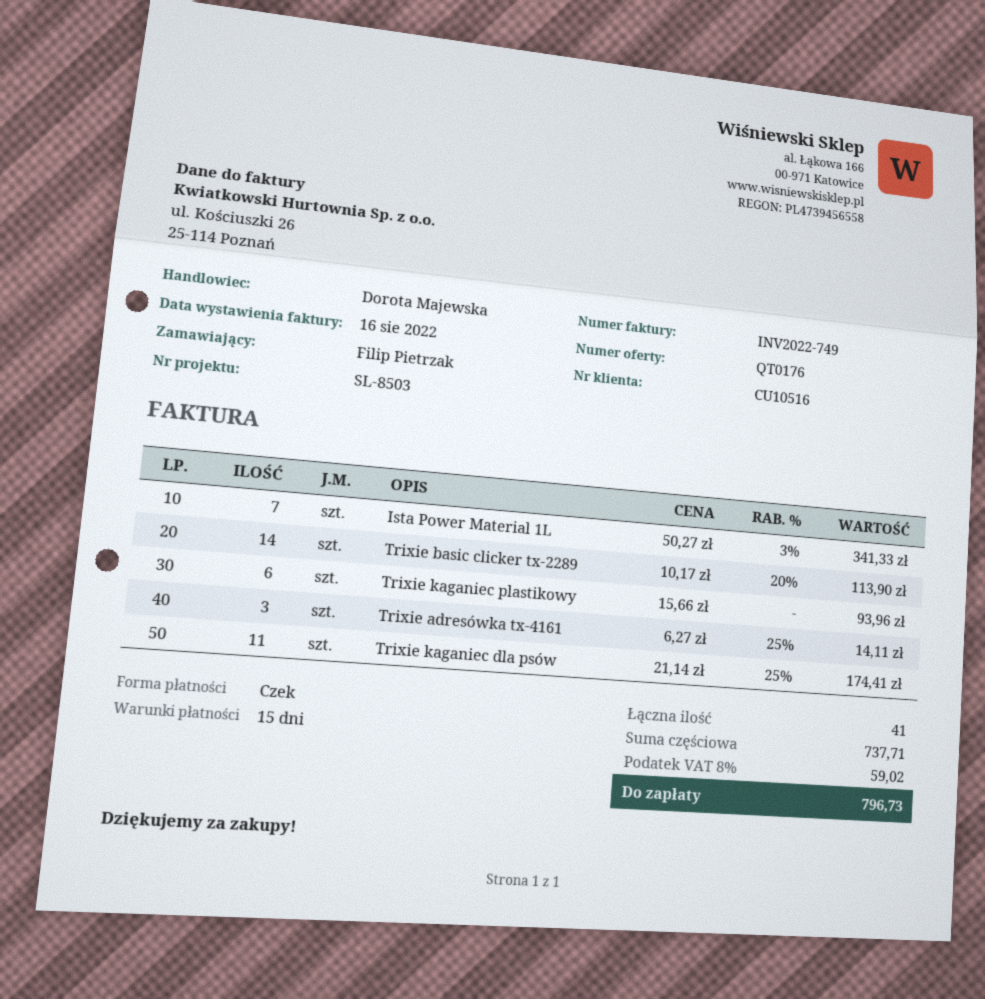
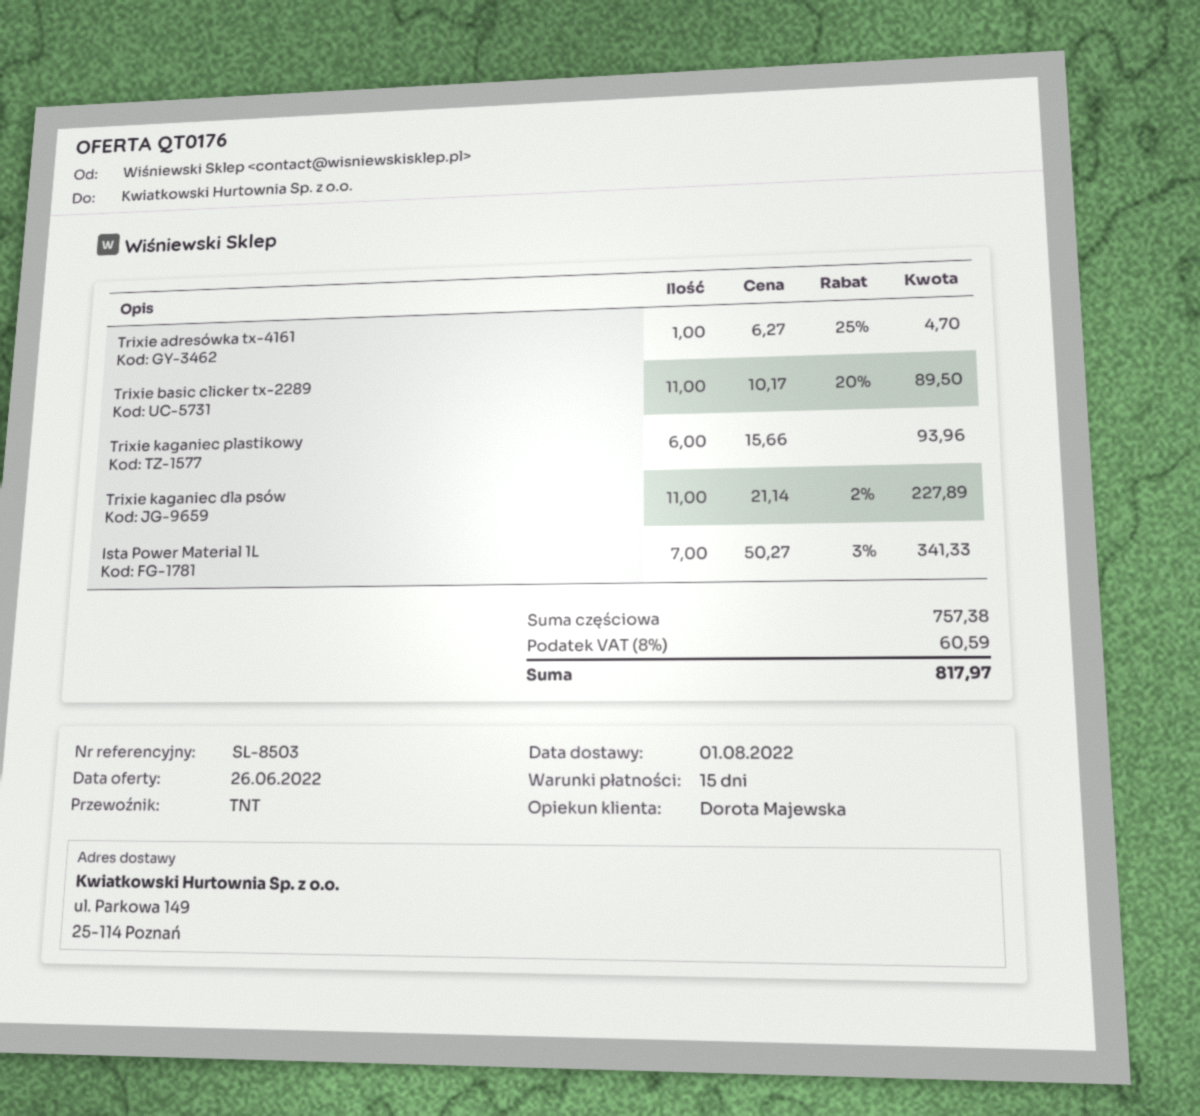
Trixie basic clicker tx-2289: 14 x 10.17 - 20% = 113.90 -> 11 x 10.17 - 20% = 89.50
Trixie adresówka tx-4161: 3 x 6.27 - 25% = 14.11 -> 1 x 6.27 - 25% = 4.70
Trixie kaganiec dla psów: 11 x 21.14 - 25% = 174.41 -> 11 x 21.14 - 2% = 227.89
subtotal: 737.71 -> 757.38
tax: 8% = 59.02 -> 8% = 60.59
total: 796.73 -> 817.97

